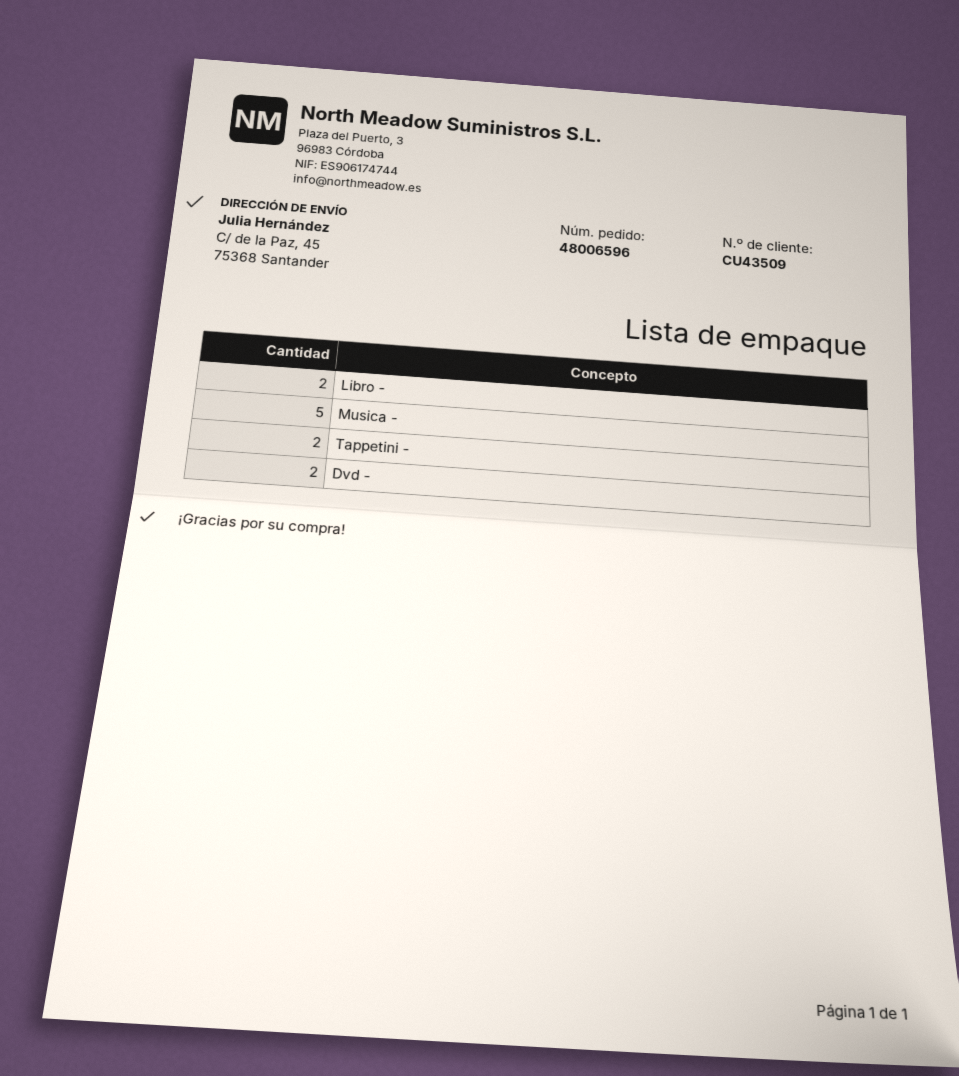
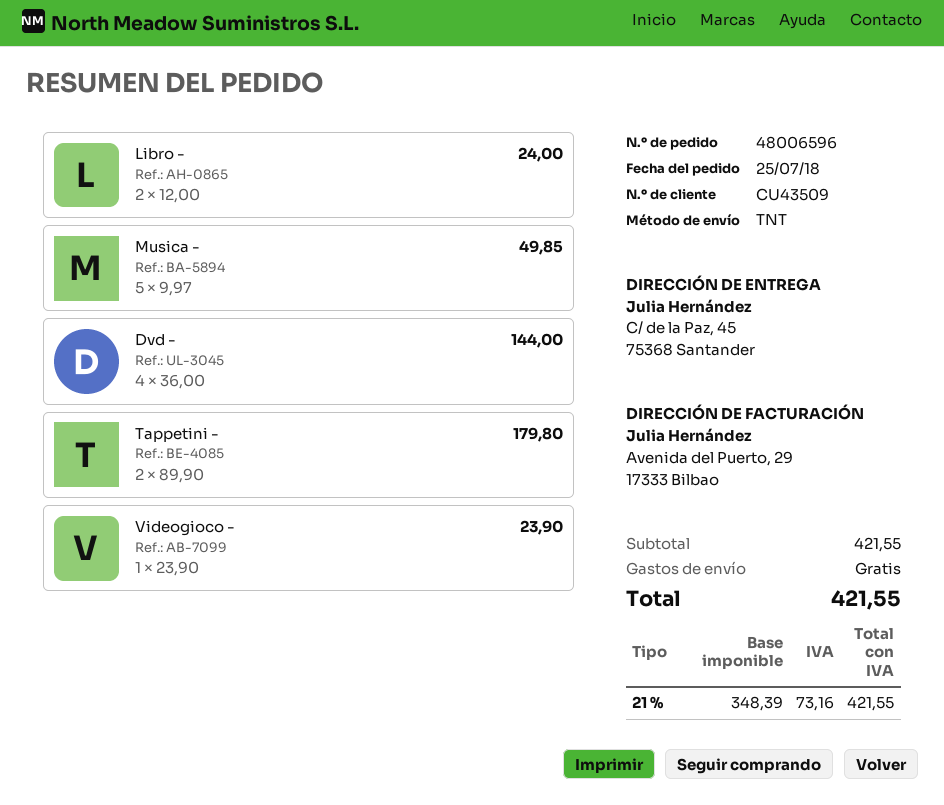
Dvd -: 2 -> 4
Videogioco -: none -> 1

